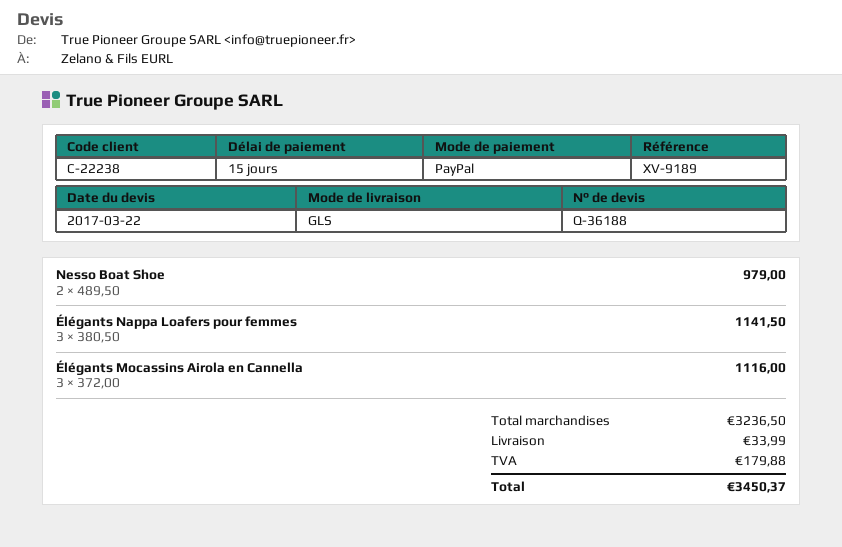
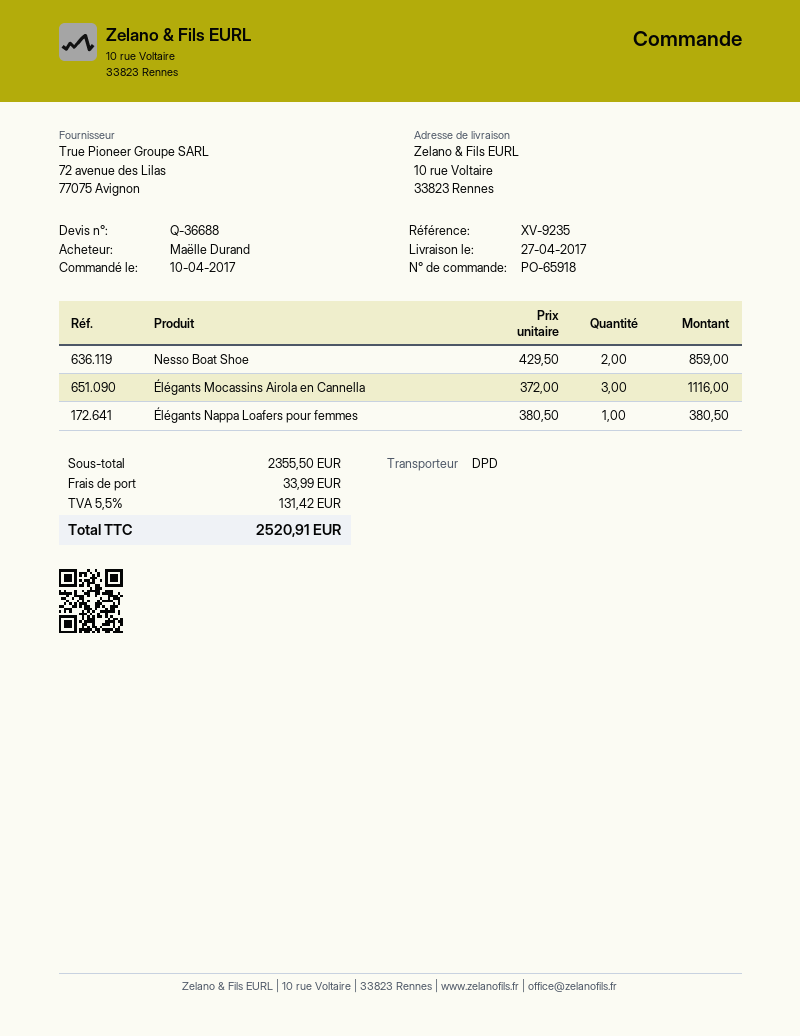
quote number: Q-36188 -> Q-36688
reference: XV-9189 -> XV-9235
shipping method: GLS -> DPD
Nesso Boat Shoe: 2 x 489.50 = 979.00 -> 2 x 429.50 = 859.00
Élégants Nappa Loafers pour femmes: 3 x 380.50 = 1141.50 -> 1 x 380.50 = 380.50
subtotal: 3236.50 -> 2355.50
tax: 179.88 -> 131.42
total: 3450.37 -> 2520.91

